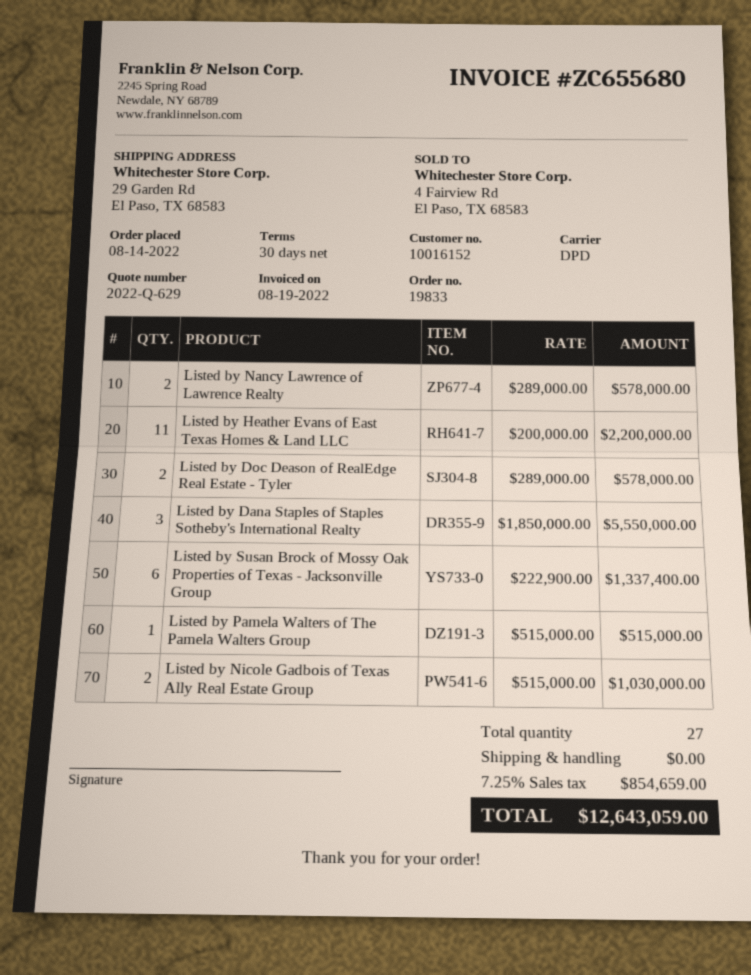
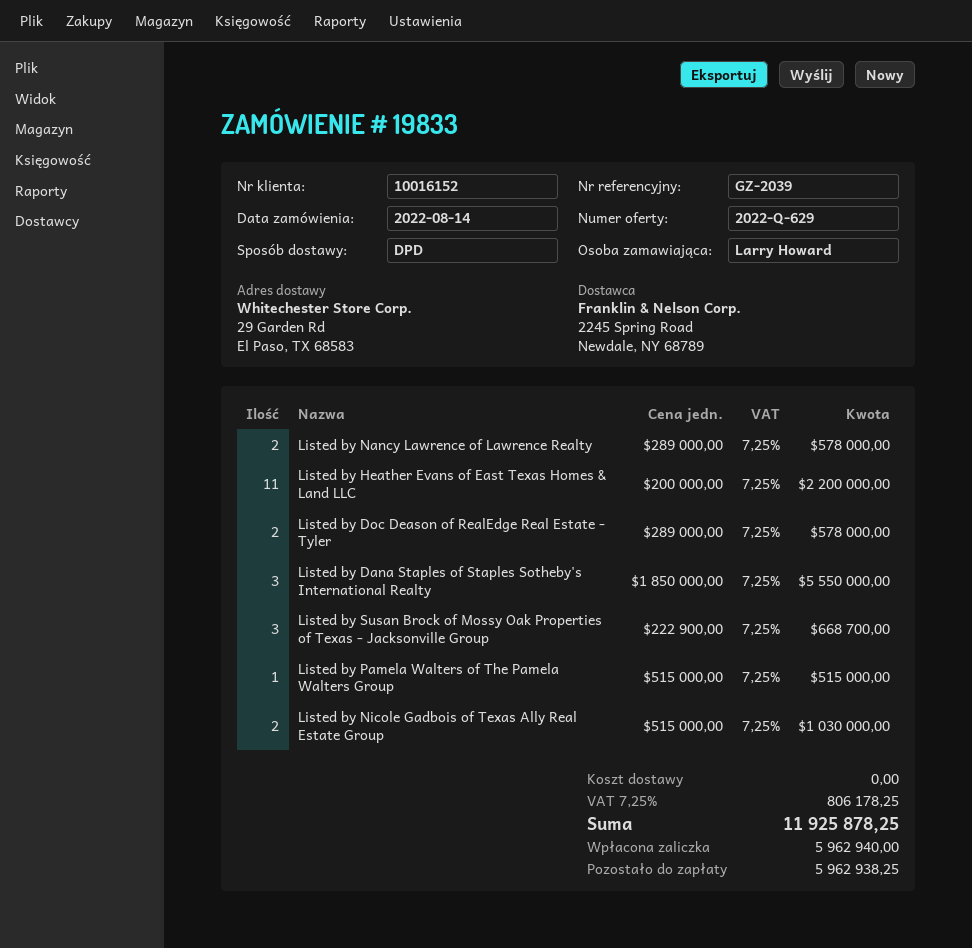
Listed by Susan Brock of Mossy Oak Properties of Texas - Jacksonville Group: 6 x 222900.00 = 1337400.00 -> 3 x 222900.00 = 668700.00
tax: 7.25% = 854659.00 -> 7.25% = 806178.25
total: 12643059.00 -> 11925878.25

